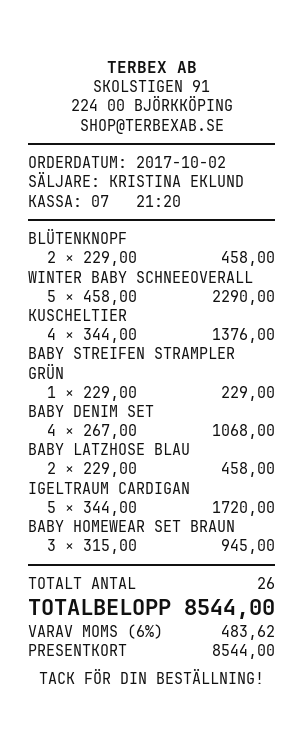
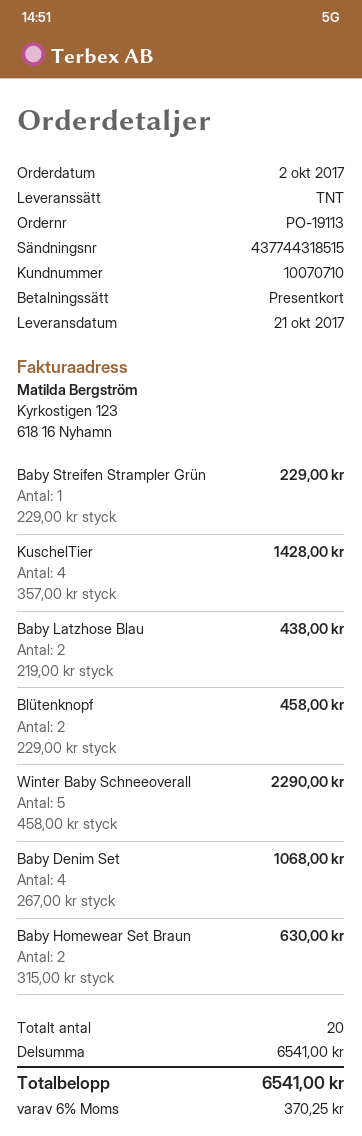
KUSCHELTIER: 4 x 344.00 = 1376.00 -> 4 x 357.00 = 1428.00
BABY LATZHOSE BLAU: 2 x 229.00 = 458.00 -> 2 x 219.00 = 438.00
IGELTRAUM CARDIGAN: 5 x 344.00 = 1720.00 -> none
BABY HOMEWEAR SET BRAUN: 3 x 315.00 = 945.00 -> 2 x 315.00 = 630.00
total quantity: 26 -> 20
tax: 6% = 483.62 -> 6% = 370.25
total: 8544.00 -> 6541.00

